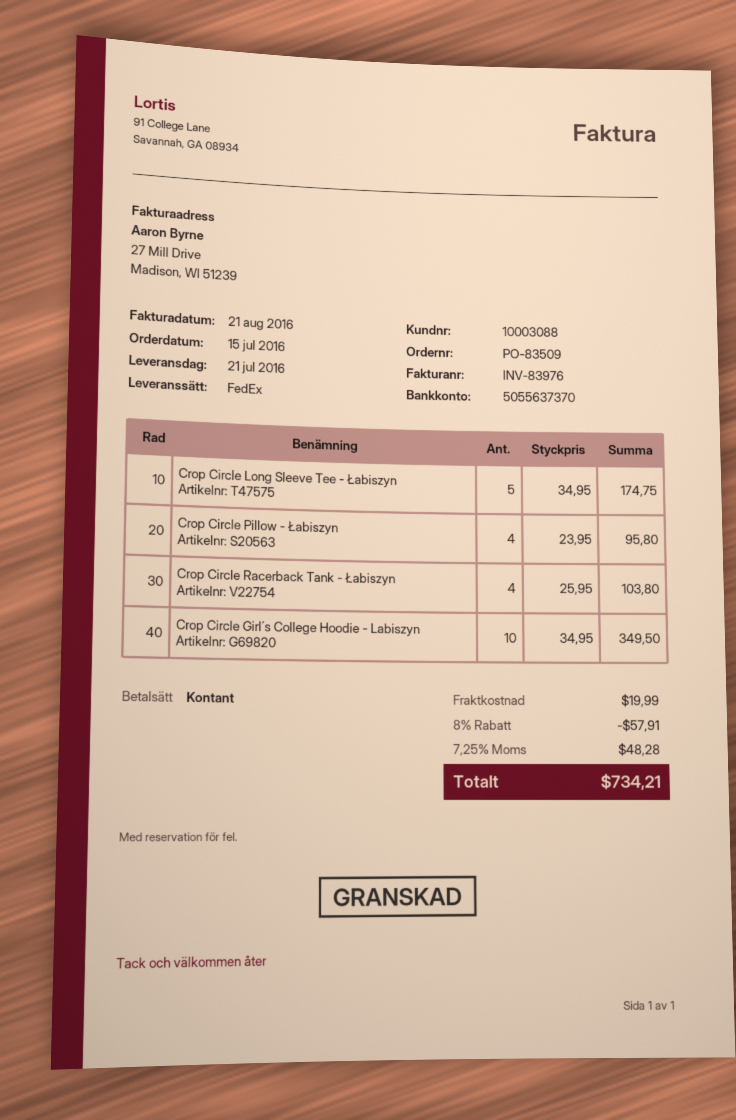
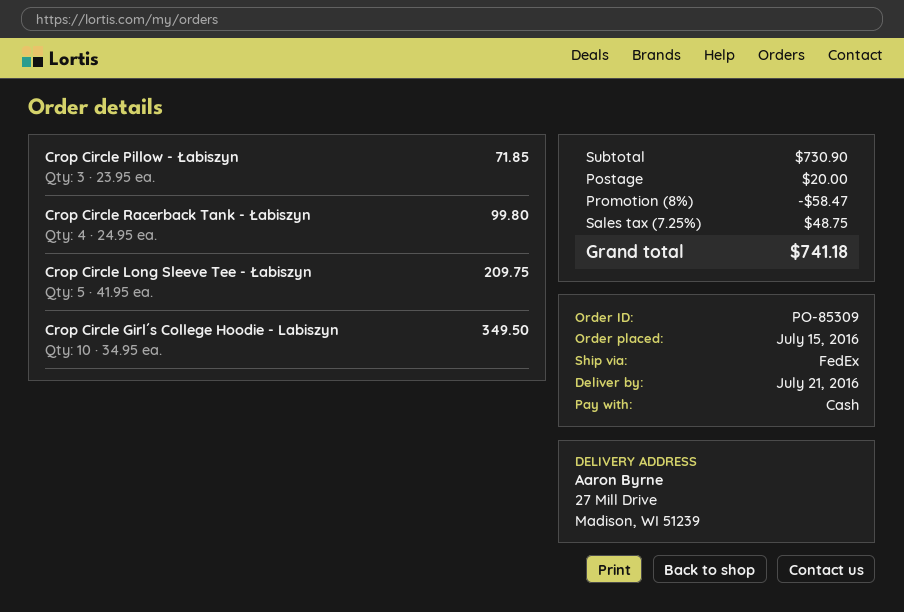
order number: PO-83509 -> PO-85309
Crop Circle Long Sleeve Tee - Łabiszyn: 5 x 34.95 = 174.75 -> 5 x 41.95 = 209.75
Crop Circle Pillow - Łabiszyn: 4 x 23.95 = 95.80 -> 3 x 23.95 = 71.85
Crop Circle Racerback Tank - Łabiszyn: 4 x 25.95 = 103.80 -> 4 x 24.95 = 99.80
discount: 8% = 57.91 -> 8% = 58.47
shipping: 19.99 -> 20.00
tax: 7.25% = 48.28 -> 7.25% = 48.75
total: 734.21 -> 741.18

